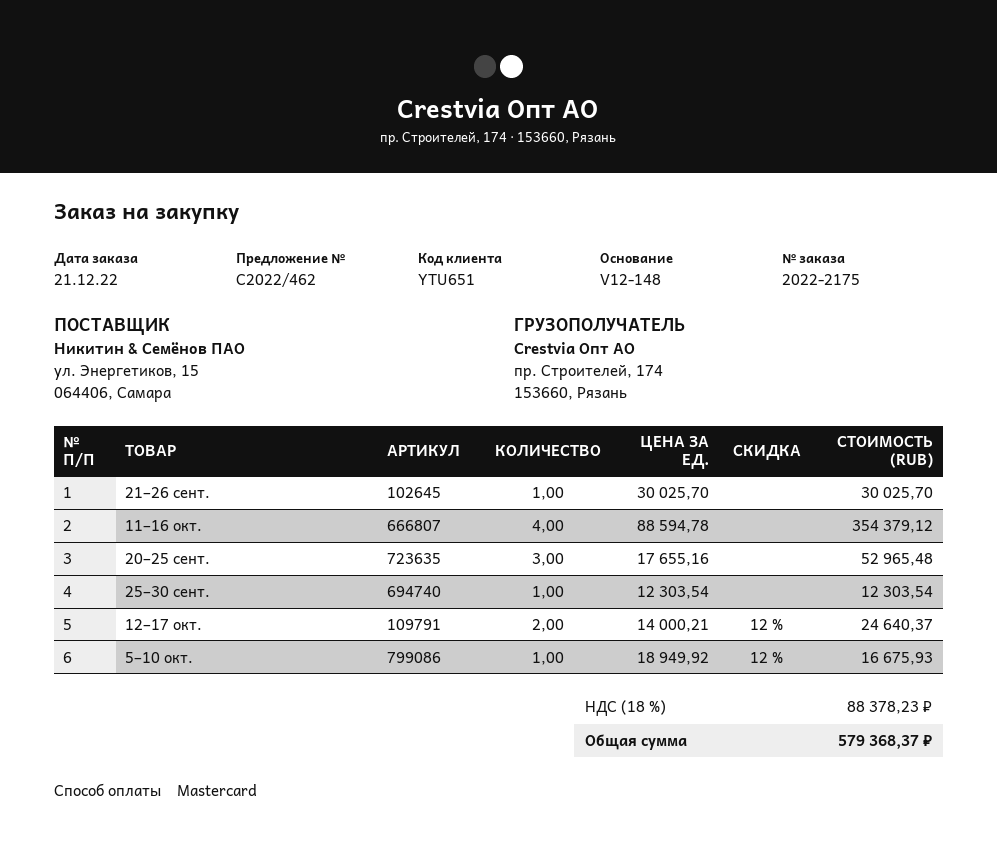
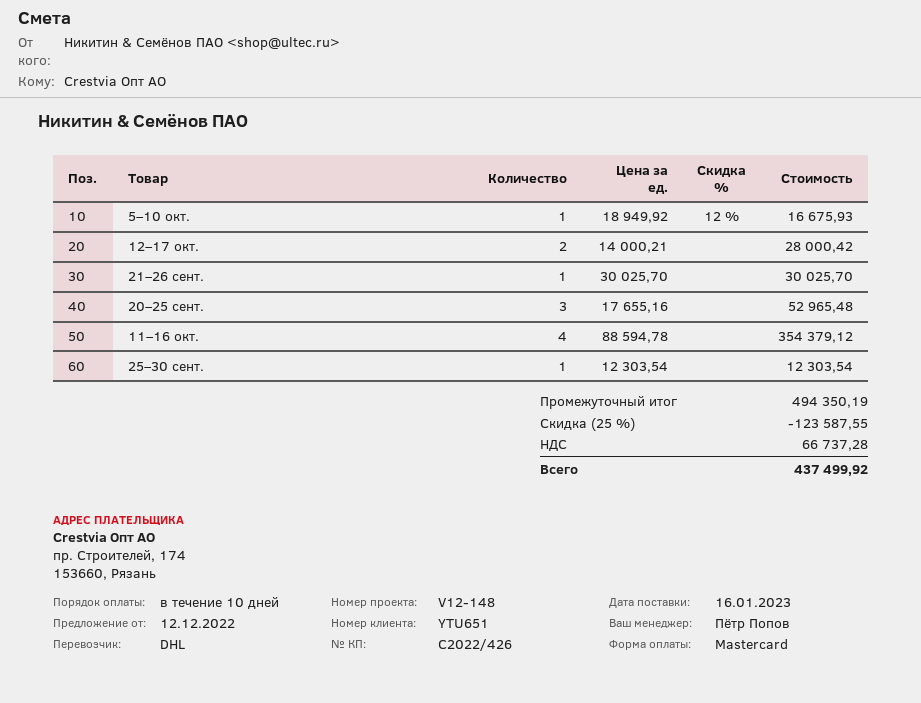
quote number: C2022/462 -> C2022/426
12–17 окт.: 2 x 14000.21 - 12% = 24640.37 -> 2 x 14000.21 = 28000.42
discount: none -> 25% = 123587.55
tax: 88378.23 -> 66737.28
total: 579368.37 -> 437499.92

